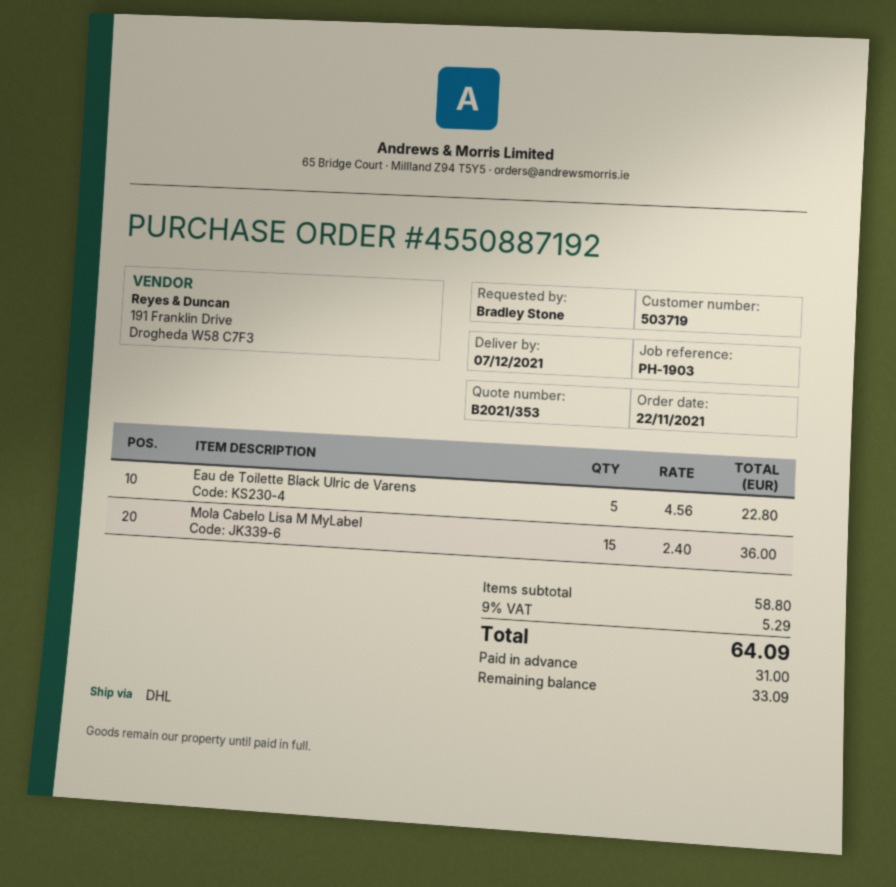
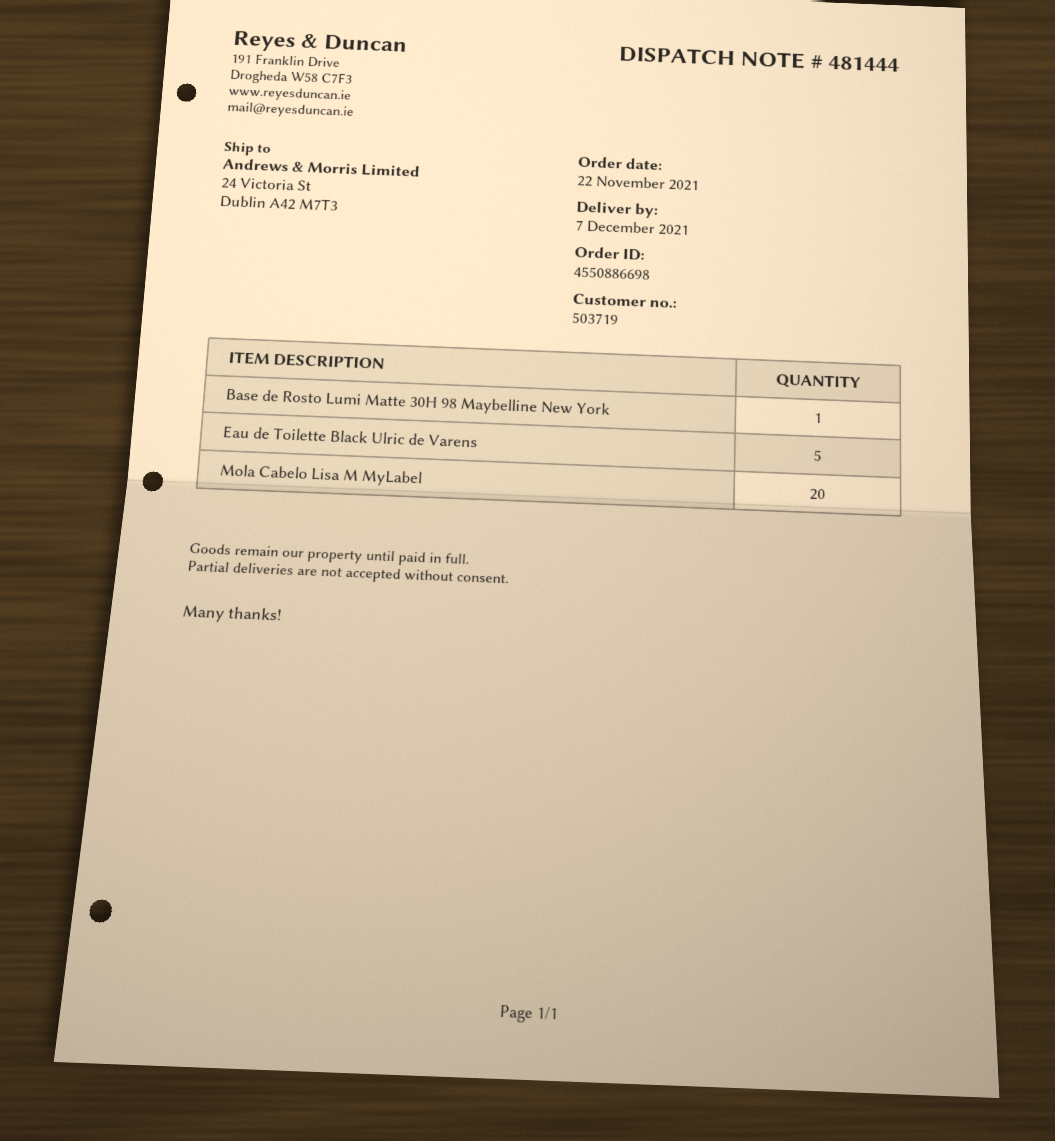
order number: 4550887192 -> 4550886698
Mola Cabelo Lisa M MyLabel: 15 -> 20
Base de Rosto Lumi Matte 30H 98 Maybelline New York: none -> 1

